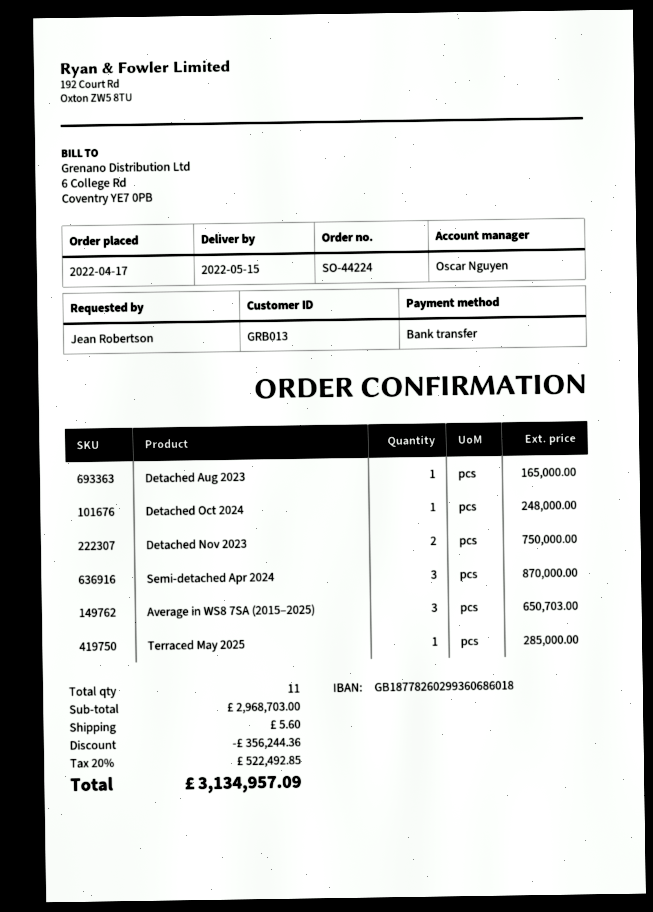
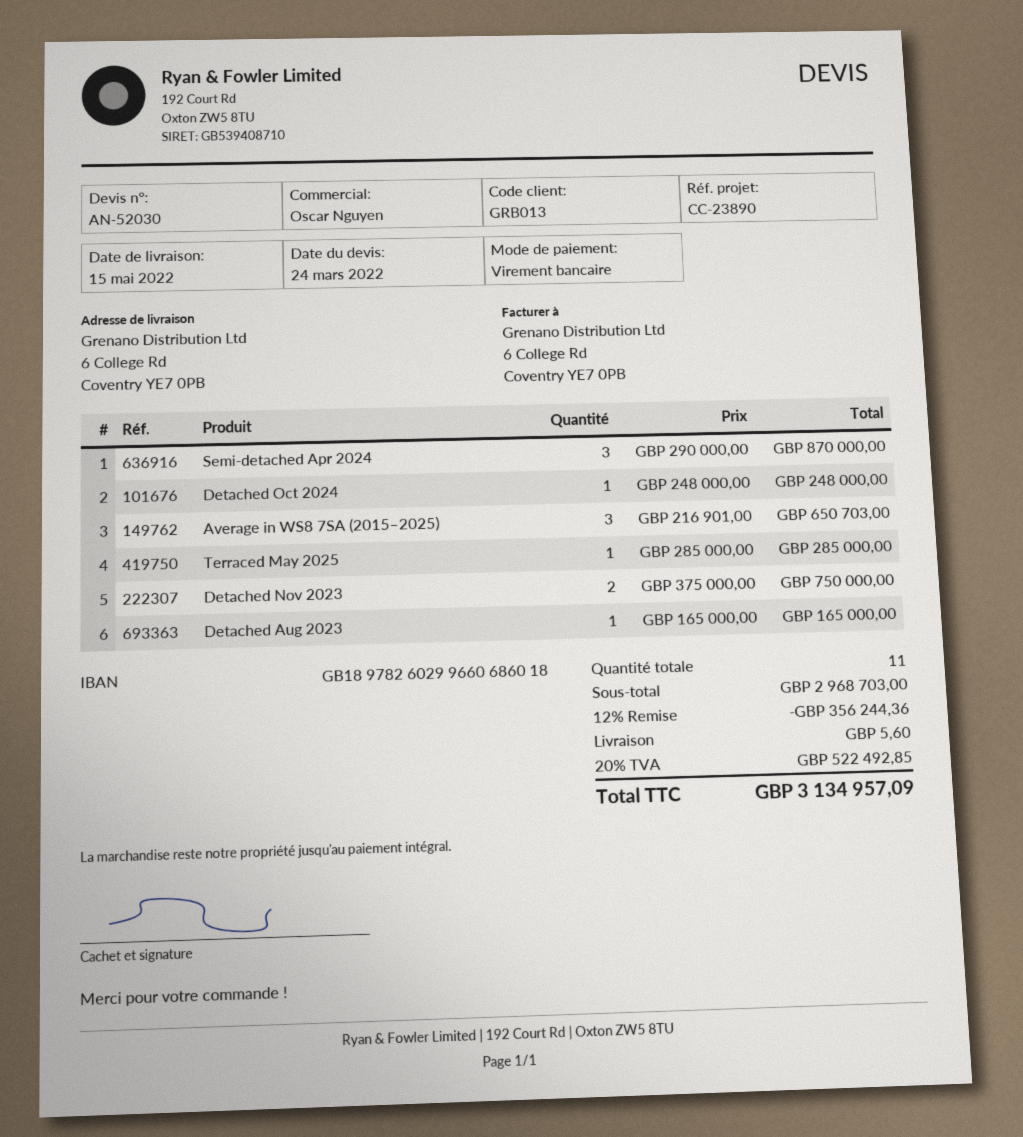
bank account: GB18778260299360686018 -> GB18978260299660686018

